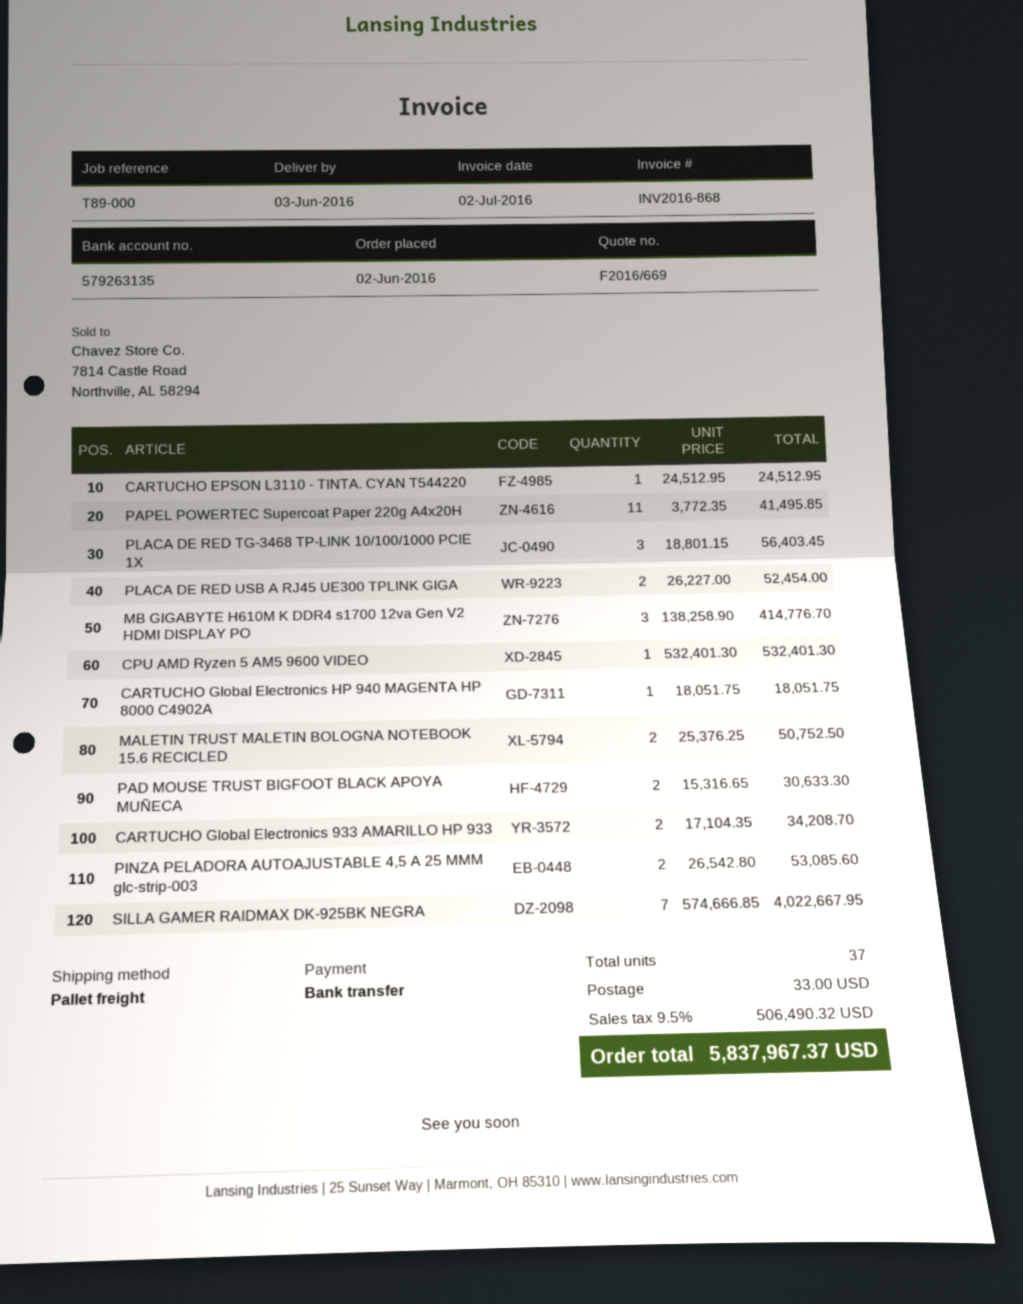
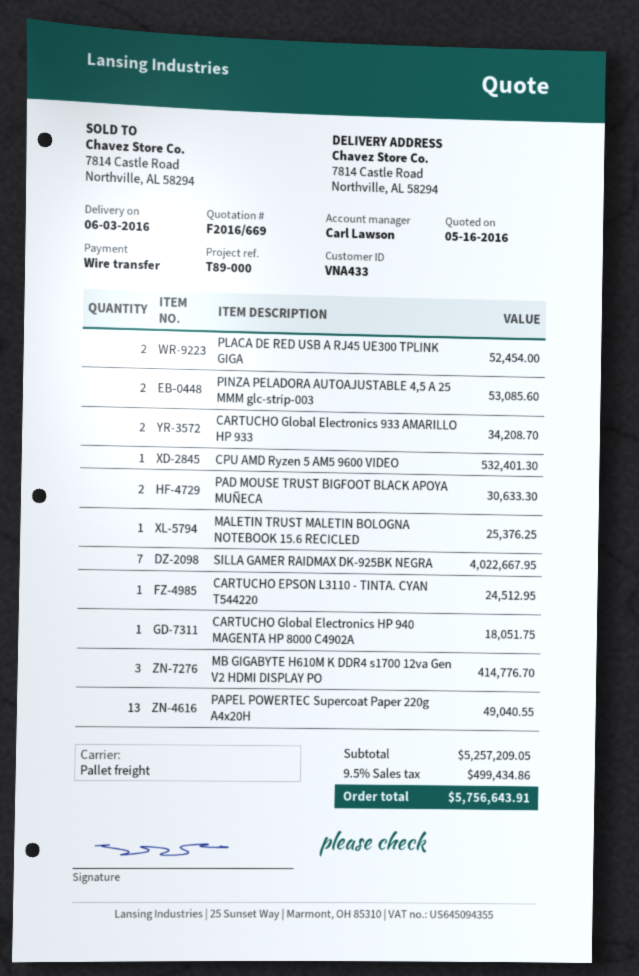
PAPEL POWERTEC Supercoat Paper 220g A4x20H: 11 for 41495.85 -> 13 for 49040.55
PLACA DE RED TG-3468 TP-LINK 10/100/1000 PCIE 1X: 3 for 56403.45 -> none
MALETIN TRUST MALETIN BOLOGNA NOTEBOOK 15.6 RECICLED: 2 for 50752.50 -> 1 for 25376.25
shipping: 33.00 -> none
tax: 9.5% = 506490.32 -> 9.5% = 499434.86
total: 5837967.37 -> 5756643.91

